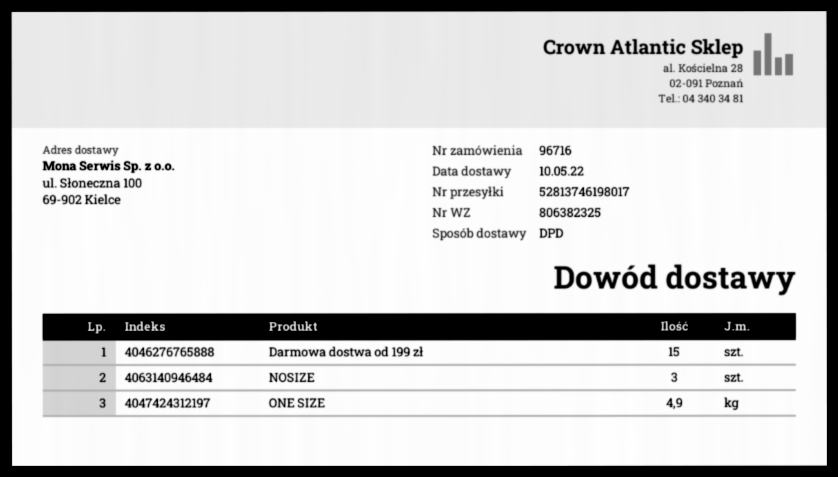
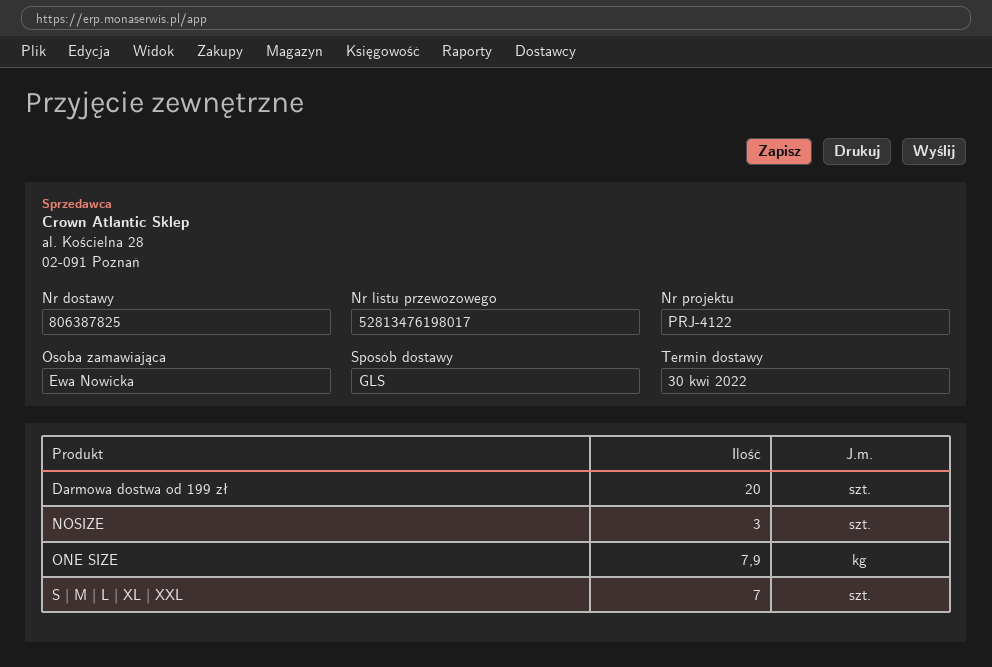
delivery note number: 806382325 -> 806387825
delivery date: 2022-05-10 -> 2022-04-30
shipping method: DPD -> GLS
tracking number: 52813746198017 -> 52813476198017
Darmowa dostwa od 199 zł: 15 -> 20
ONE SIZE: 4.9 -> 7.9
S | M | L | XL | XXL: none -> 7

